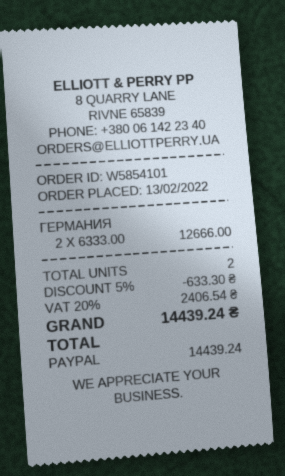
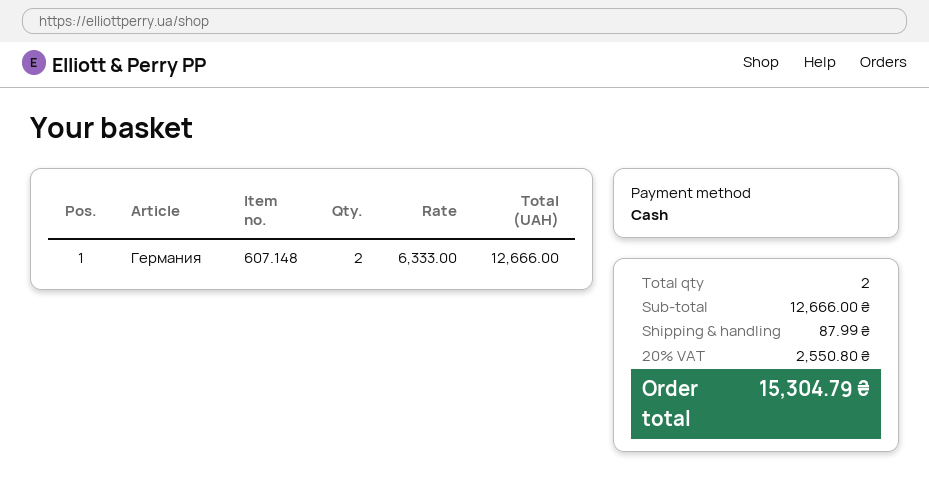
payment method: PayPal -> cash
discount: 5% = 633.30 -> none
shipping: none -> 87.99
tax: 20% = 2406.54 -> 20% = 2550.80
total: 14439.24 -> 15304.79

